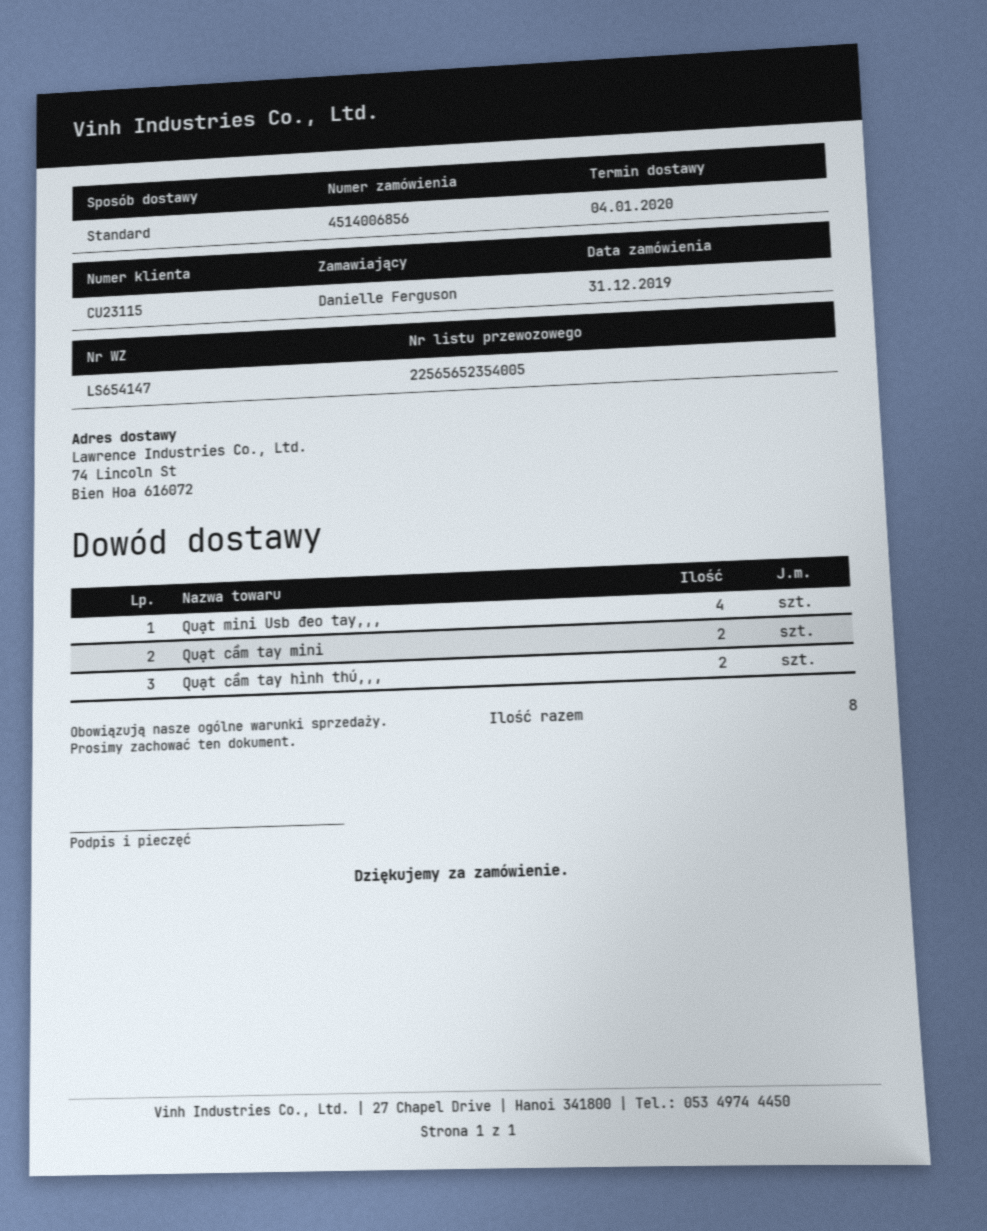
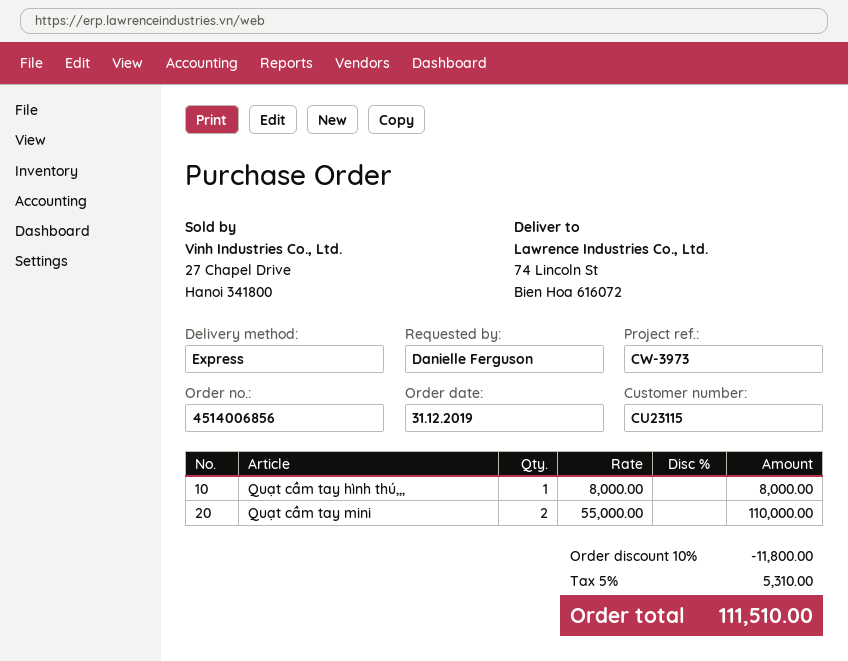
shipping method: standard -> express
Quạt mini Usb đeo tay,,,: 4 -> none
Quạt cầm tay hình thú,,,: 2 -> 1

